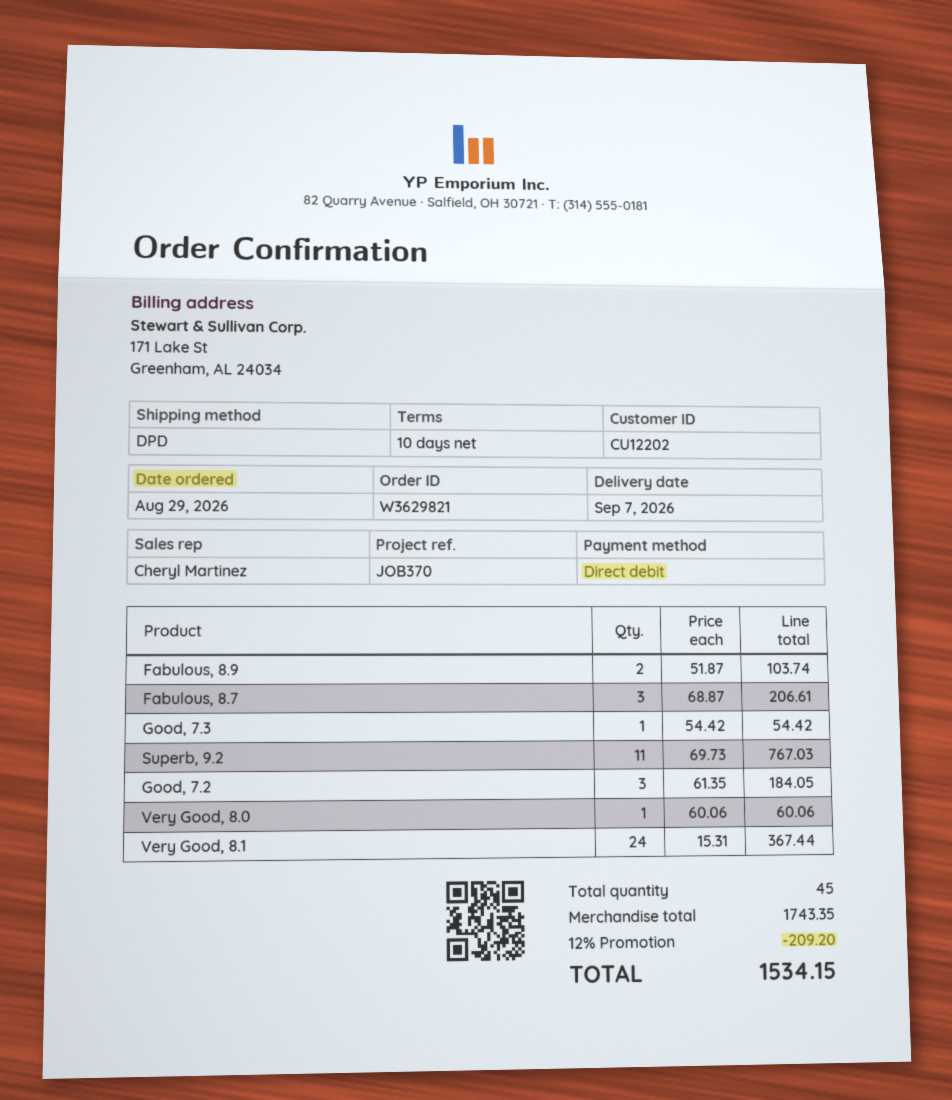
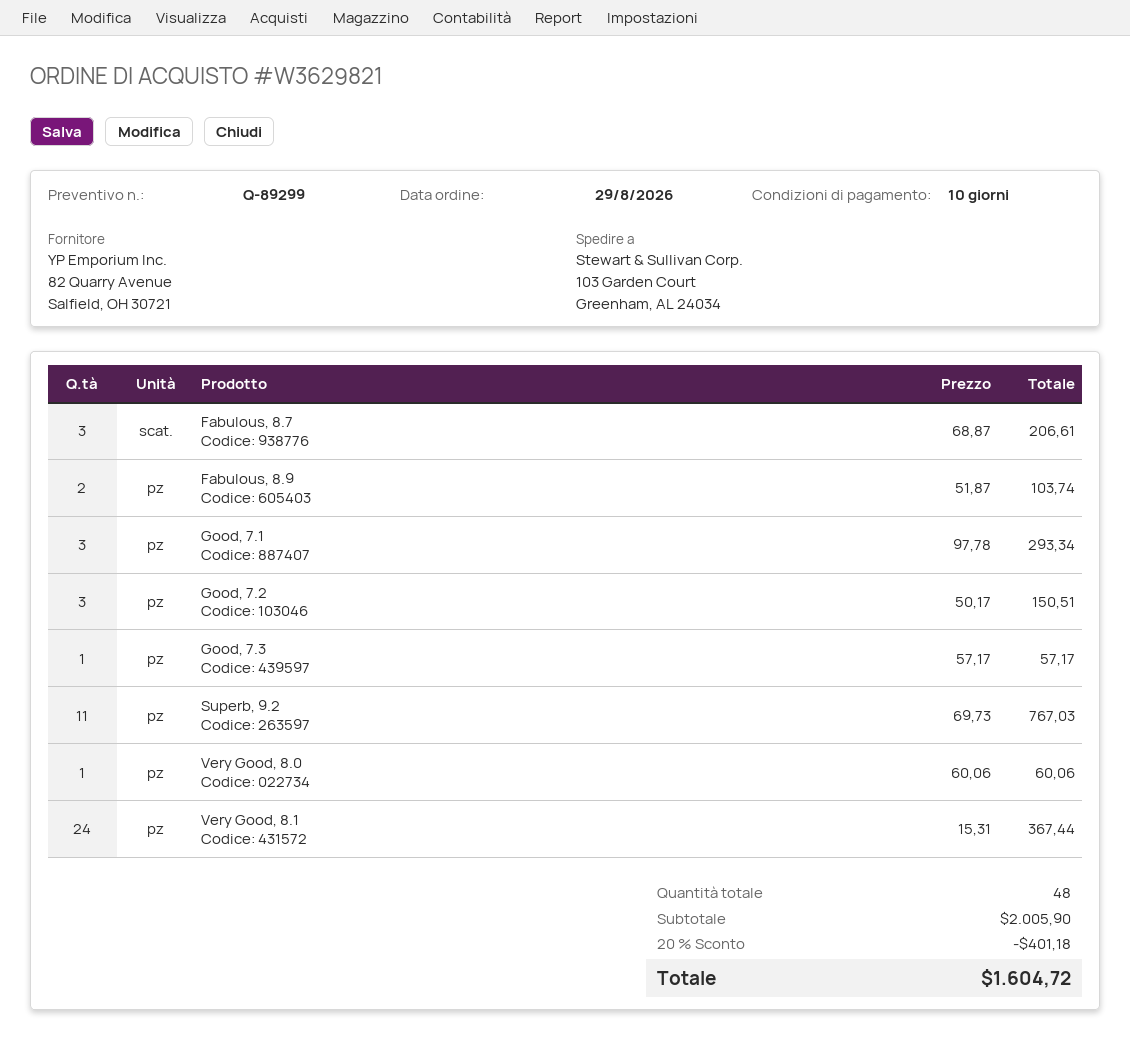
Good, 7.3: 1 x 54.42 = 54.42 -> 1 x 57.17 = 57.17
Good, 7.2: 3 x 61.35 = 184.05 -> 3 x 50.17 = 150.51
Good, 7.1: none -> 3 x 97.78 = 293.34
total quantity: 45 -> 48
subtotal: 1743.35 -> 2005.90
discount: 12% = 209.20 -> 20% = 401.18
total: 1534.15 -> 1604.72

